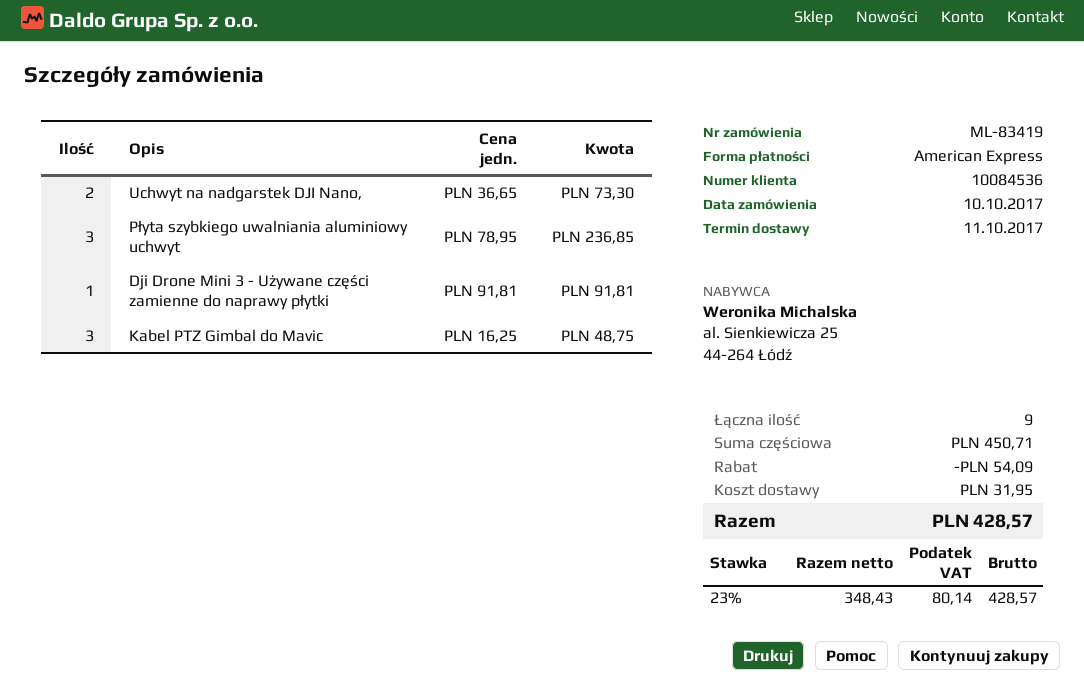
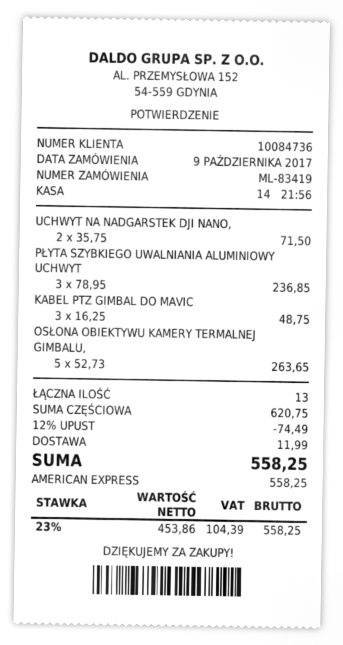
order date: 2017-10-10 -> 2017-10-09
customer number: 10084536 -> 10084736
Uchwyt na nadgarstek DJI Nano,: 2 x 36.65 = 73.30 -> 2 x 35.75 = 71.50
Dji Drone Mini 3 - Używane części zamienne do naprawy płytki: 1 x 91.81 = 91.81 -> none
OSŁONA OBIEKTYWU KAMERY TERMALNEJ GIMBALU,: none -> 5 x 52.73 = 263.65
total quantity: 9 -> 13
subtotal: 450.71 -> 620.75
discount: 54.09 -> 74.49
shipping: 31.95 -> 11.99
net: 348.43 -> 453.86
tax: 23% = 80.14 -> 23% = 104.39
total: 428.57 -> 558.25

